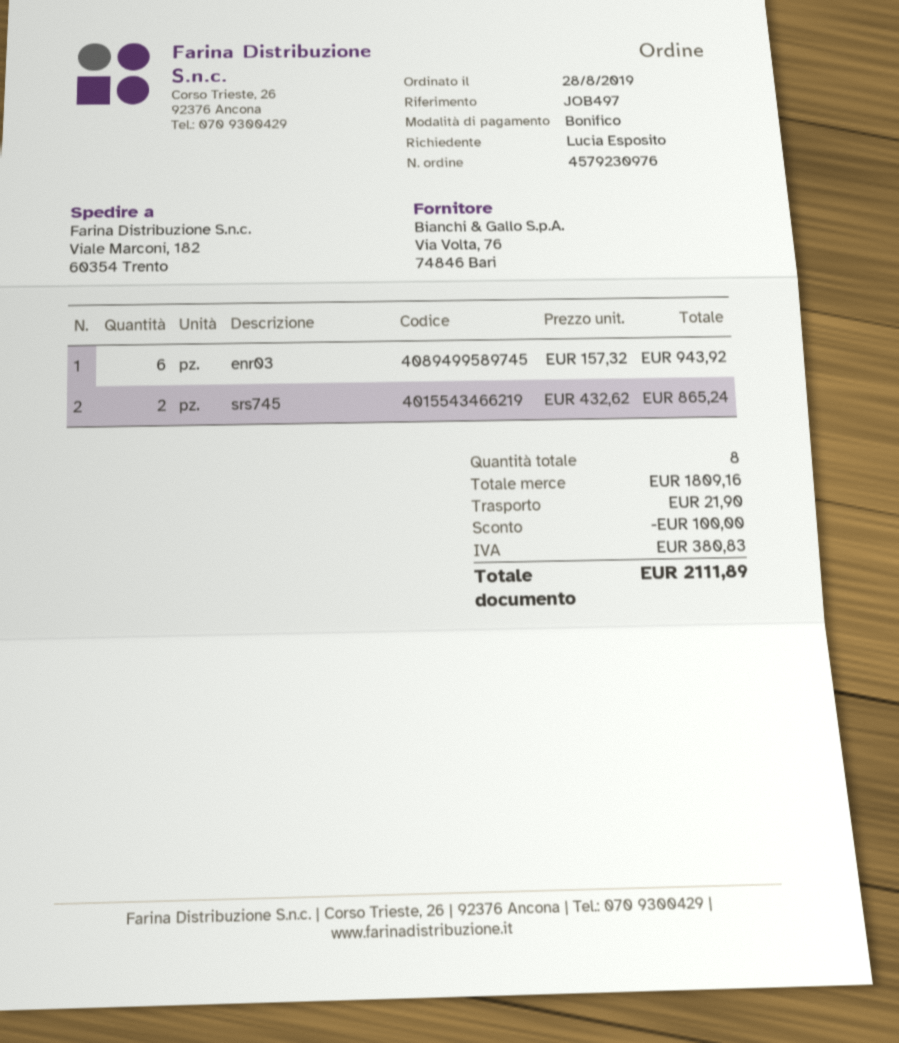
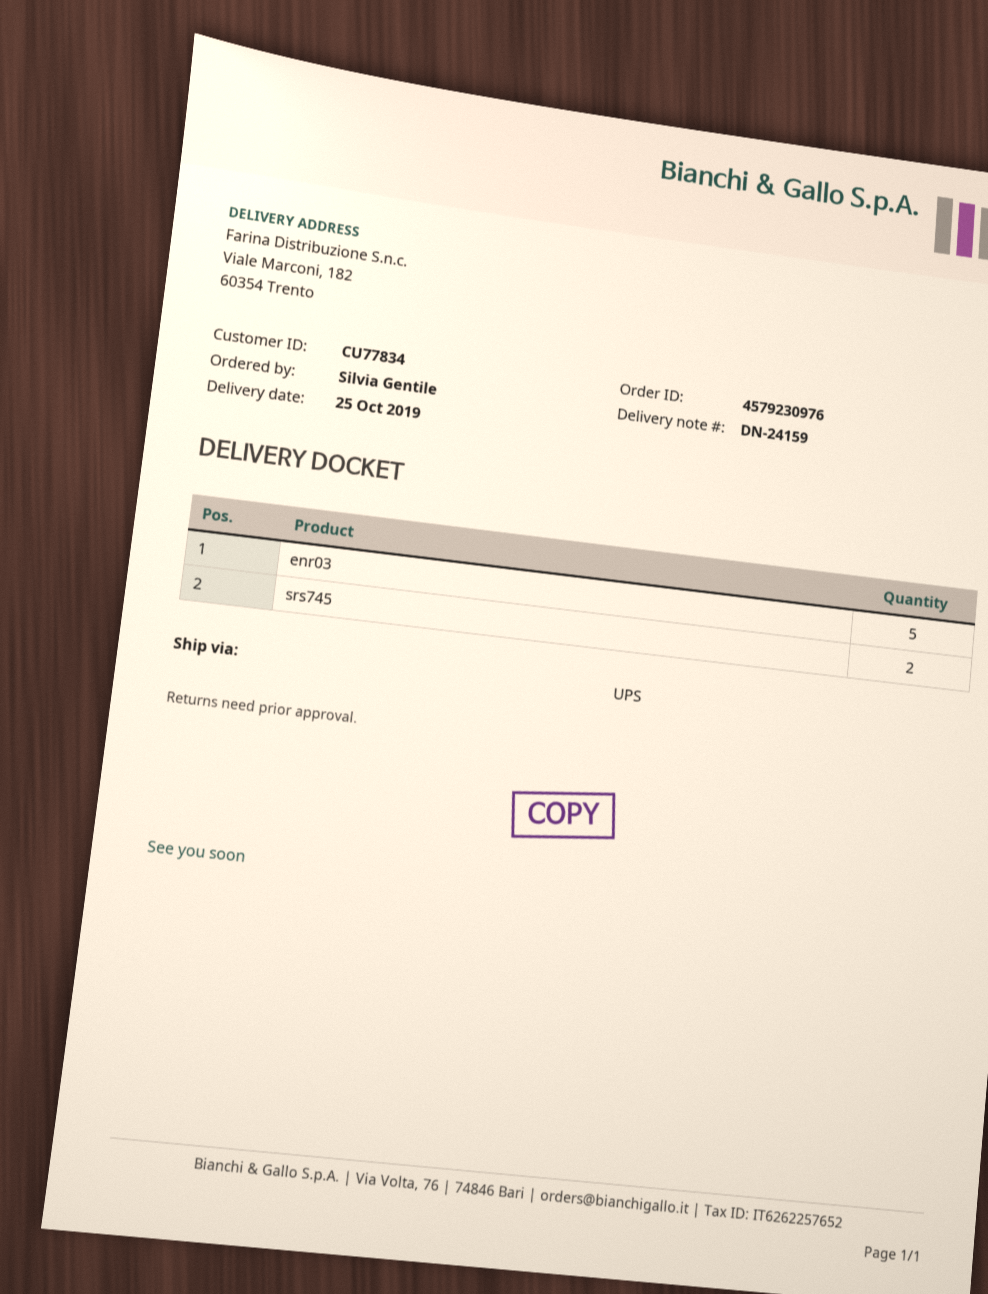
ordered by: Lucia Esposito -> Silvia Gentile
enr03: 6 -> 5

